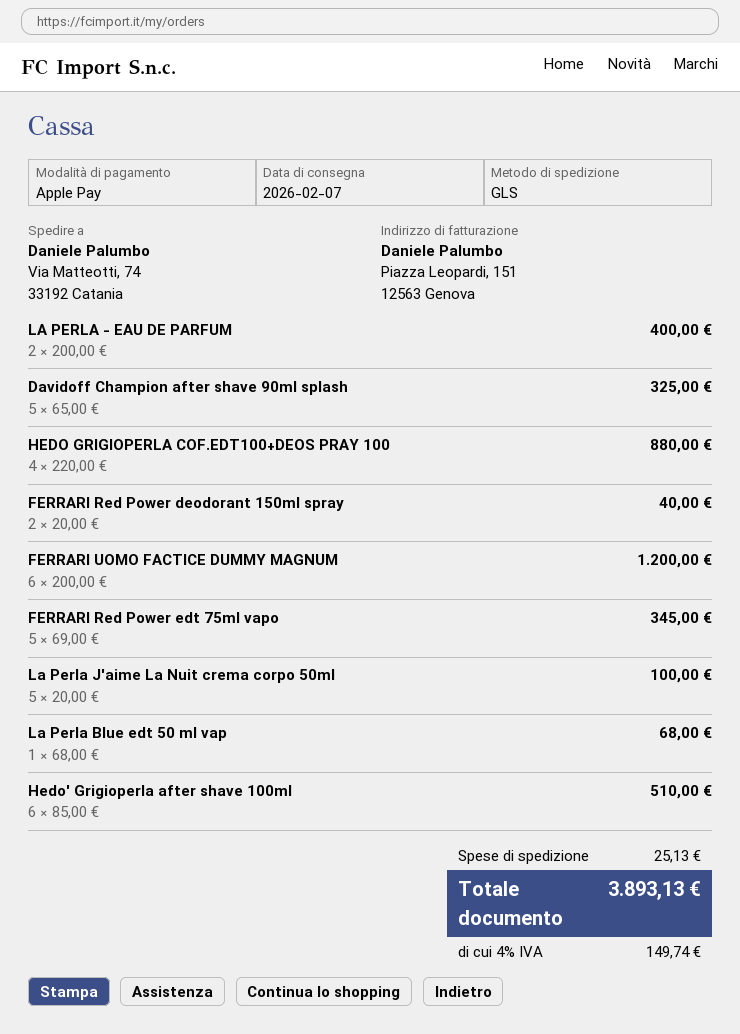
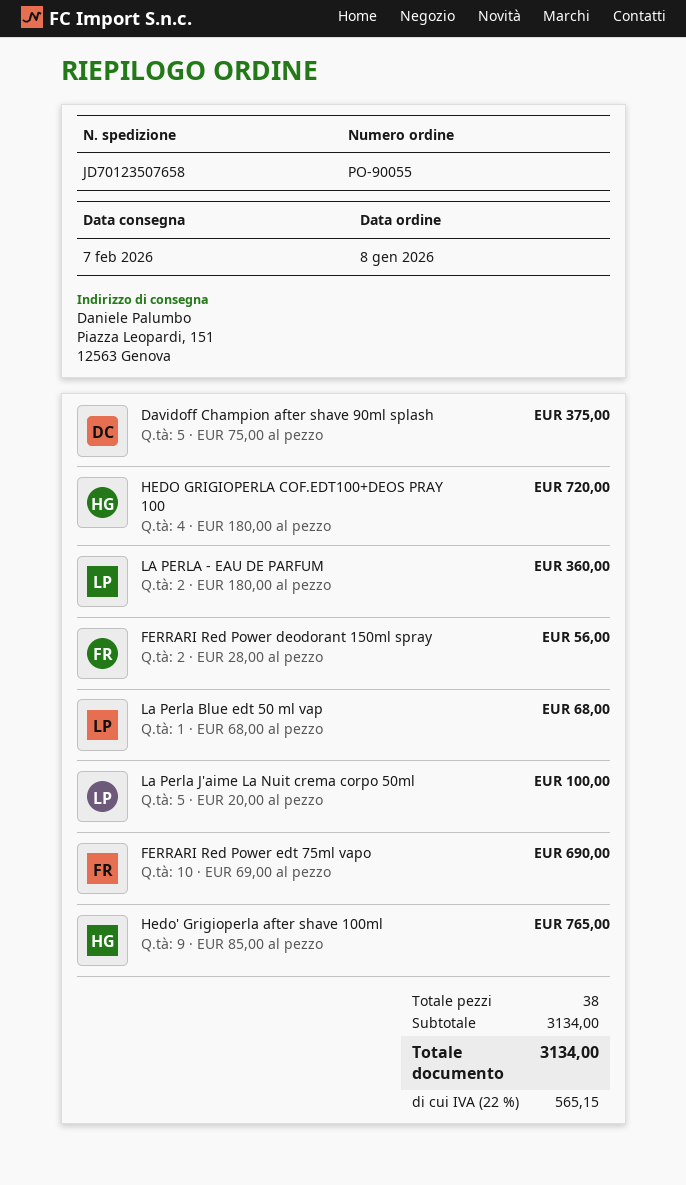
ship to: Via Matteotti, 74, 33192 Catania -> Piazza Leopardi, 151, 12563 Genova
LA PERLA - EAU DE PARFUM: 2 x 200.00 = 400.00 -> 2 x 180.00 = 360.00
Davidoff Champion after shave 90ml splash: 5 x 65.00 = 325.00 -> 5 x 75.00 = 375.00
HEDO GRIGIOPERLA COF.EDT100+DEOS PRAY 100: 4 x 220.00 = 880.00 -> 4 x 180.00 = 720.00
FERRARI Red Power deodorant 150ml spray: 2 x 20.00 = 40.00 -> 2 x 28.00 = 56.00
FERRARI UOMO FACTICE DUMMY MAGNUM: 6 x 200.00 = 1200.00 -> none
FERRARI Red Power edt 75ml vapo: 5 x 69.00 = 345.00 -> 10 x 69.00 = 690.00
Hedo' Grigioperla after shave 100ml: 6 x 85.00 = 510.00 -> 9 x 85.00 = 765.00
shipping: 25.13 -> none
tax: 4% = 149.74 -> 22% = 565.15
total: 3893.13 -> 3134.00

